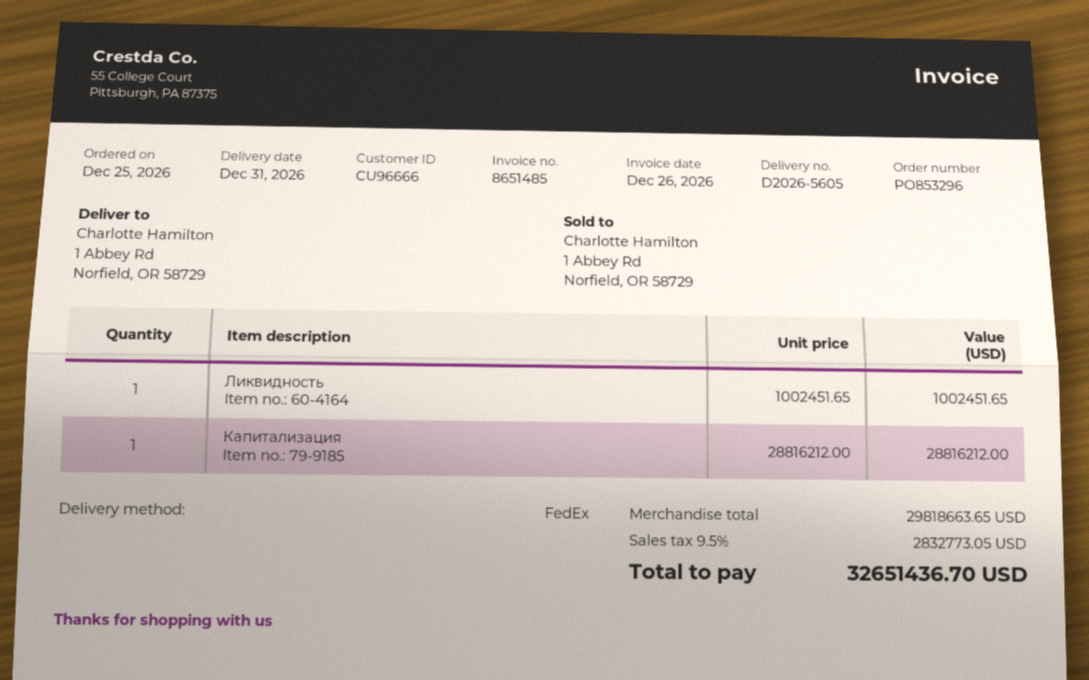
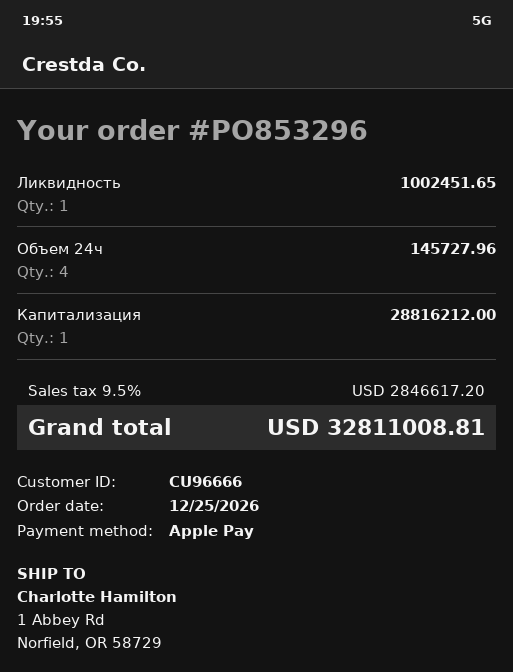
Объем 24ч: none -> 4 for 145727.96
tax: 9.5% = 2832773.05 -> 9.5% = 2846617.20
total: 32651436.70 -> 32811008.81

